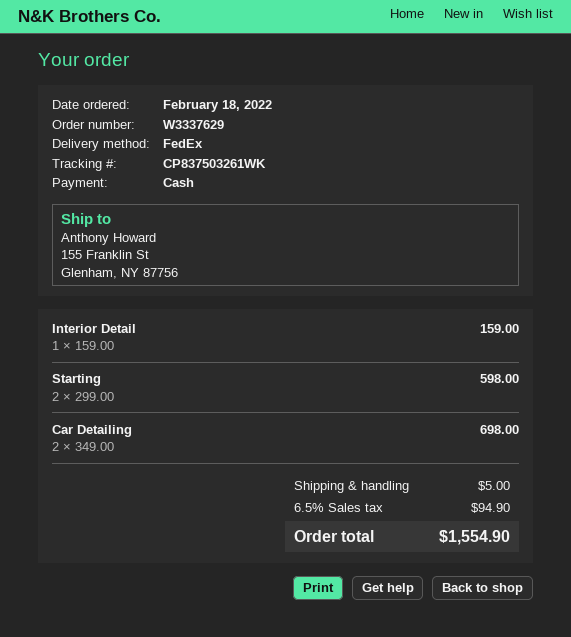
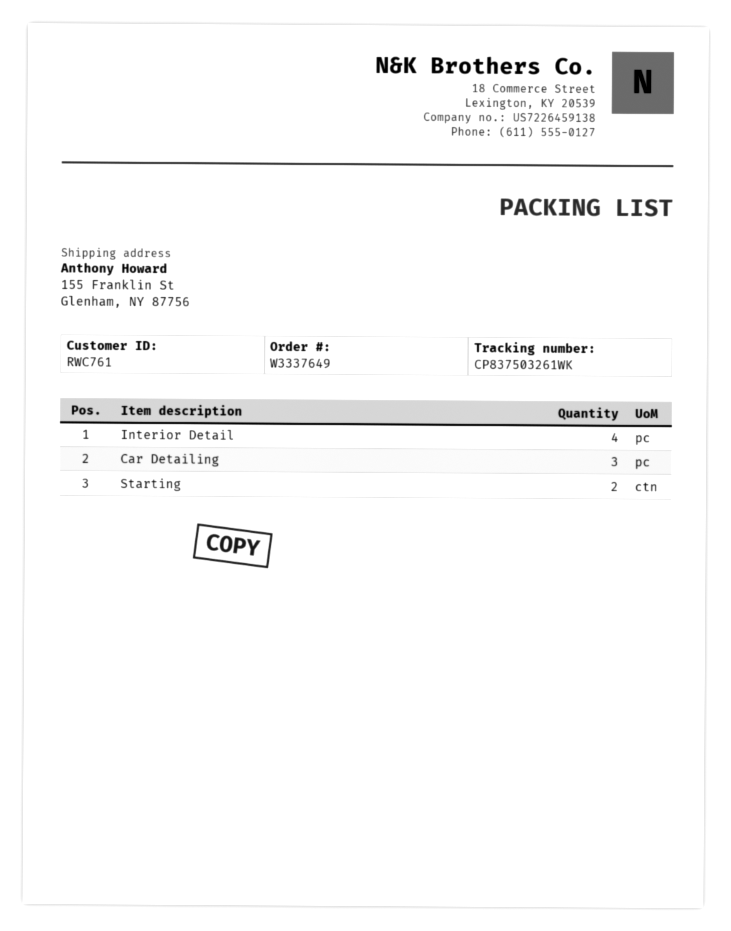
order number: W3337629 -> W3337649
Interior Detail: 1 -> 4
Car Detailing: 2 -> 3

